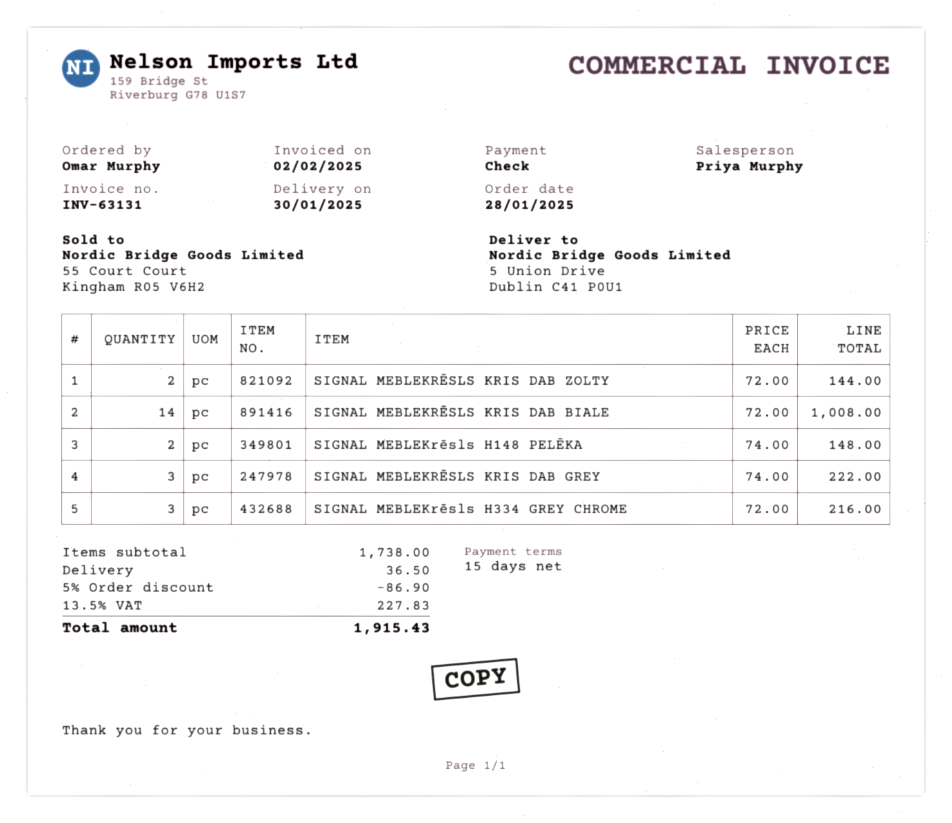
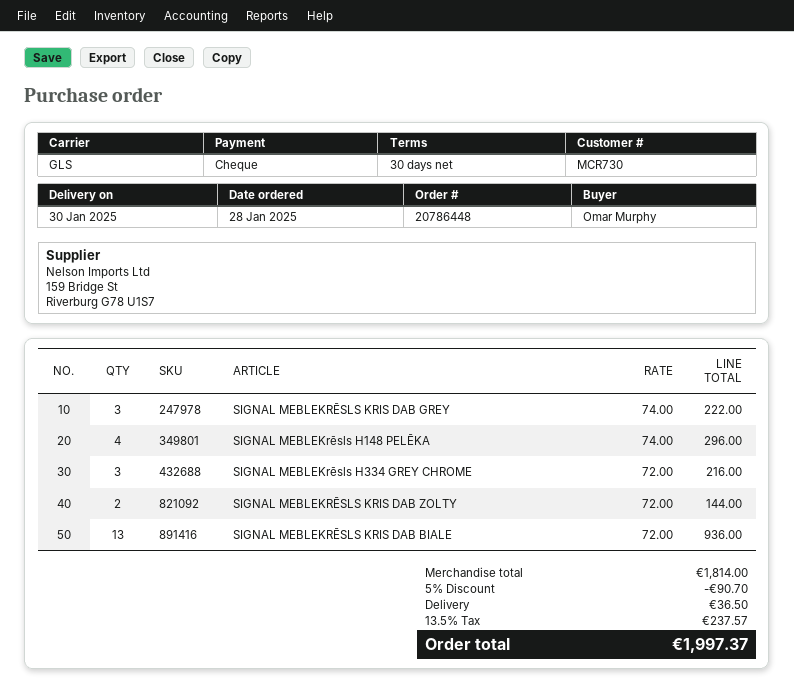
payment terms: 15 days -> 30 days
SIGNAL MEBLEKRĒSLS KRIS DAB BIALE: 14 x 72.00 = 1008.00 -> 13 x 72.00 = 936.00
SIGNAL MEBLEKrēsls H148 PELĒKA: 2 x 74.00 = 148.00 -> 4 x 74.00 = 296.00
subtotal: 1738.00 -> 1814.00
discount: 5% = 86.90 -> 5% = 90.70
tax: 13.5% = 227.83 -> 13.5% = 237.57
total: 1915.43 -> 1997.37

